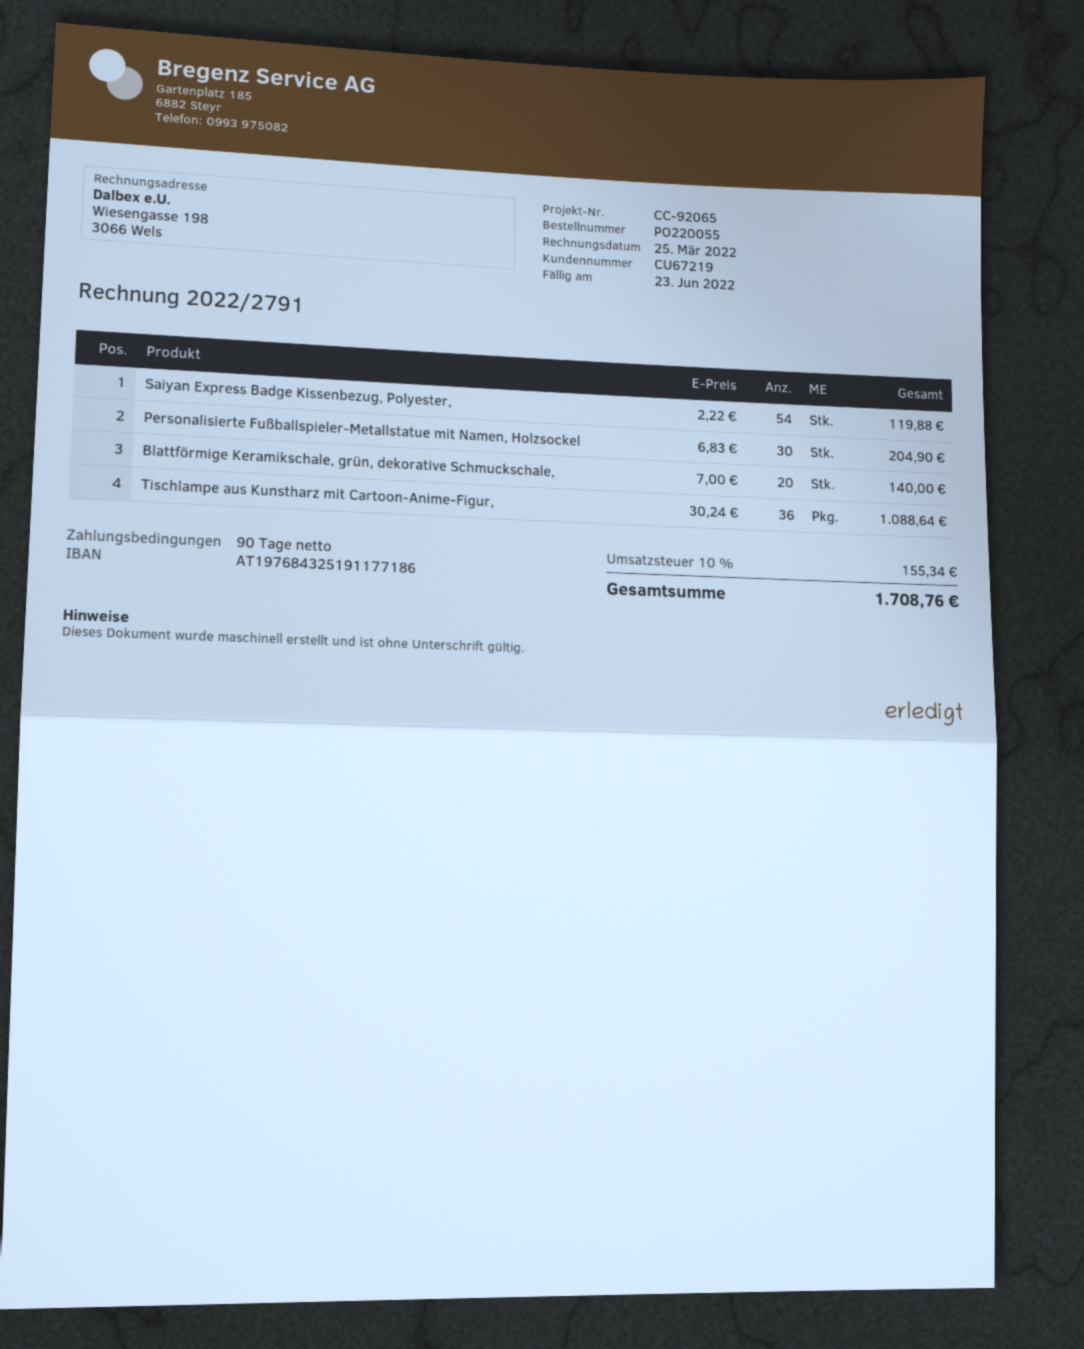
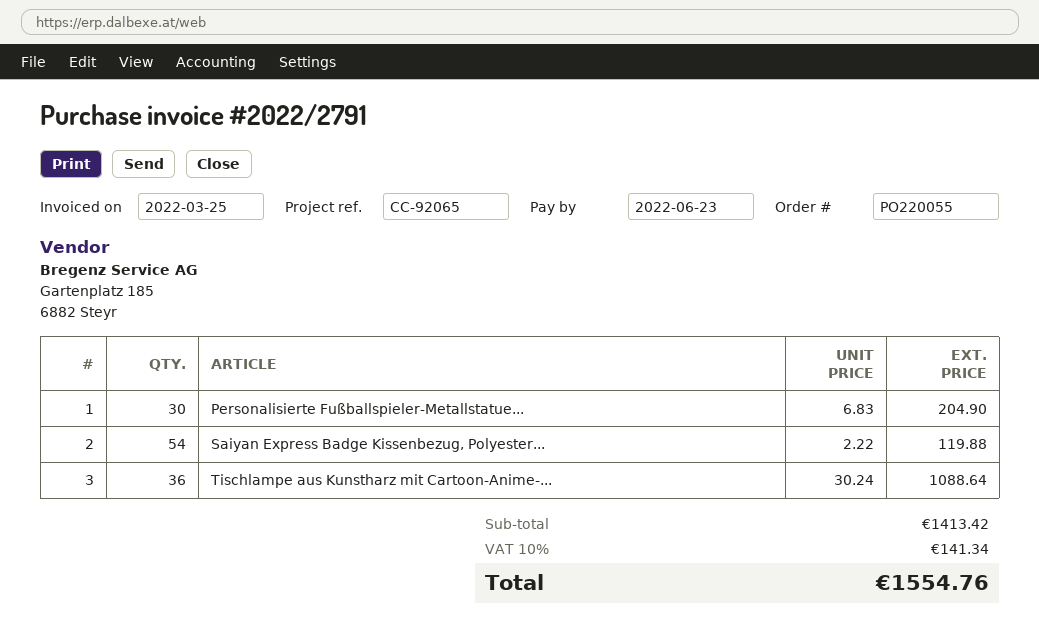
Blattförmige Keramikschale, grün, dekorative Schmuckschale,: 20 x 7.00 = 140.00 -> none
tax: 10% = 155.34 -> 10% = 141.34
total: 1708.76 -> 1554.76

